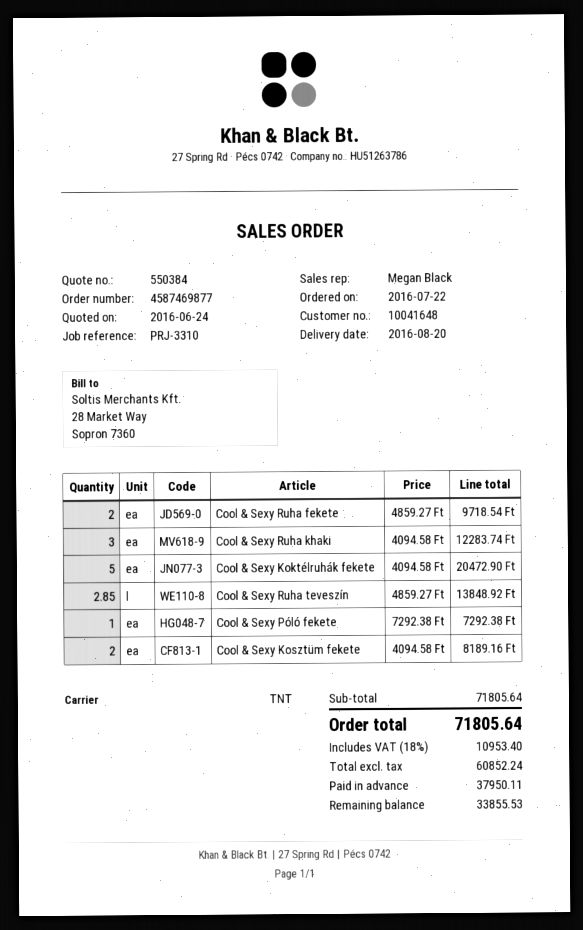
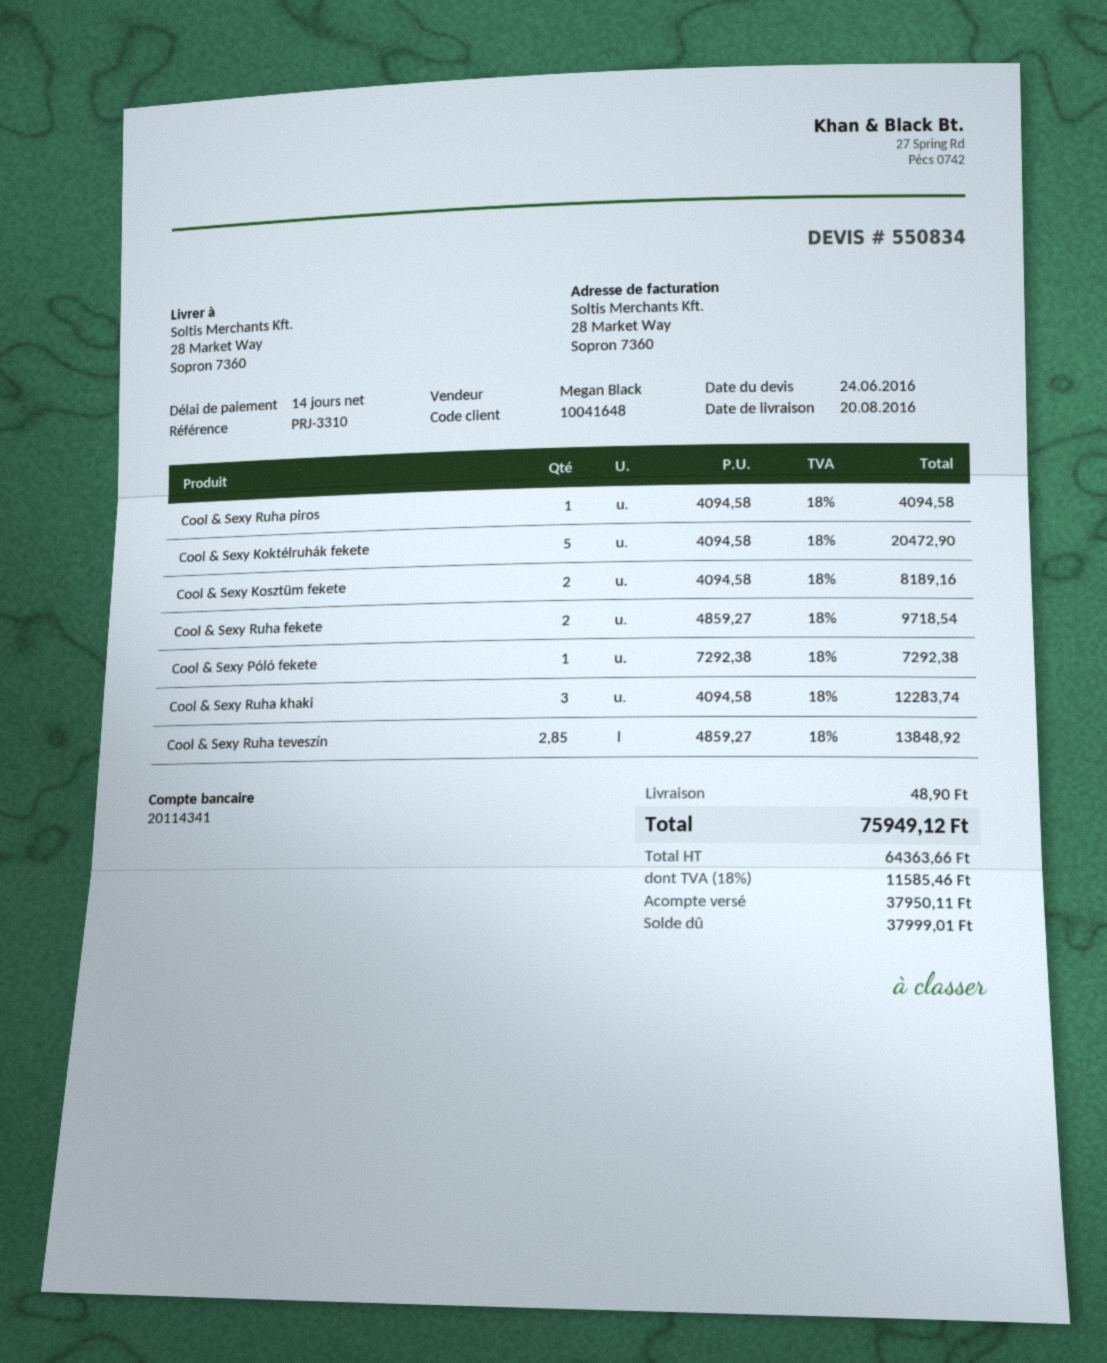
quote number: 550384 -> 550834
Cool & Sexy Ruha piros: none -> 1 x 4094.58 = 4094.58
shipping: none -> 48.90
net: 60852.24 -> 64363.66
tax: 18% = 10953.40 -> 18% = 11585.46
total: 71805.64 -> 75949.12
balance: 33855.53 -> 37999.01

